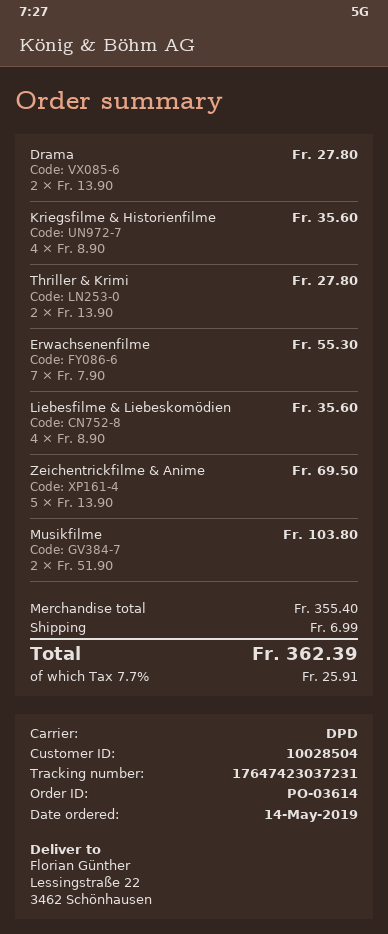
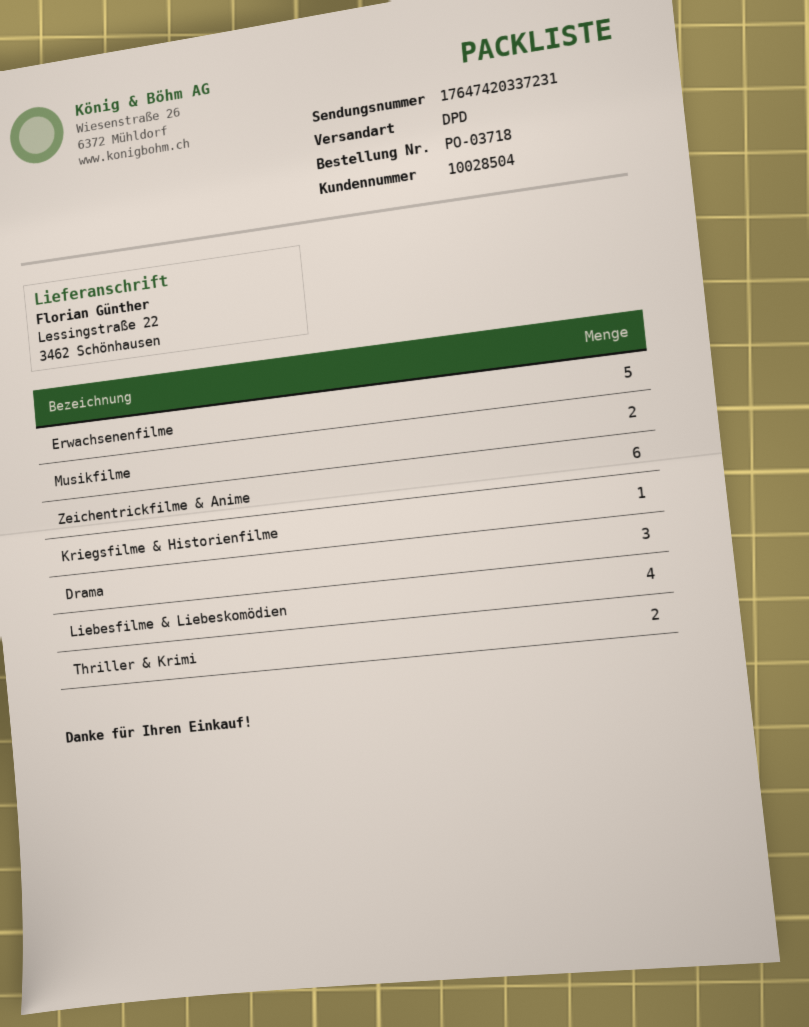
order number: PO-03614 -> PO-03718
tracking number: 17647423037231 -> 17647420337231
Drama: 2 -> 3
Kriegsfilme & Historienfilme: 4 -> 1
Erwachsenenfilme: 7 -> 5
Zeichentrickfilme & Anime: 5 -> 6

